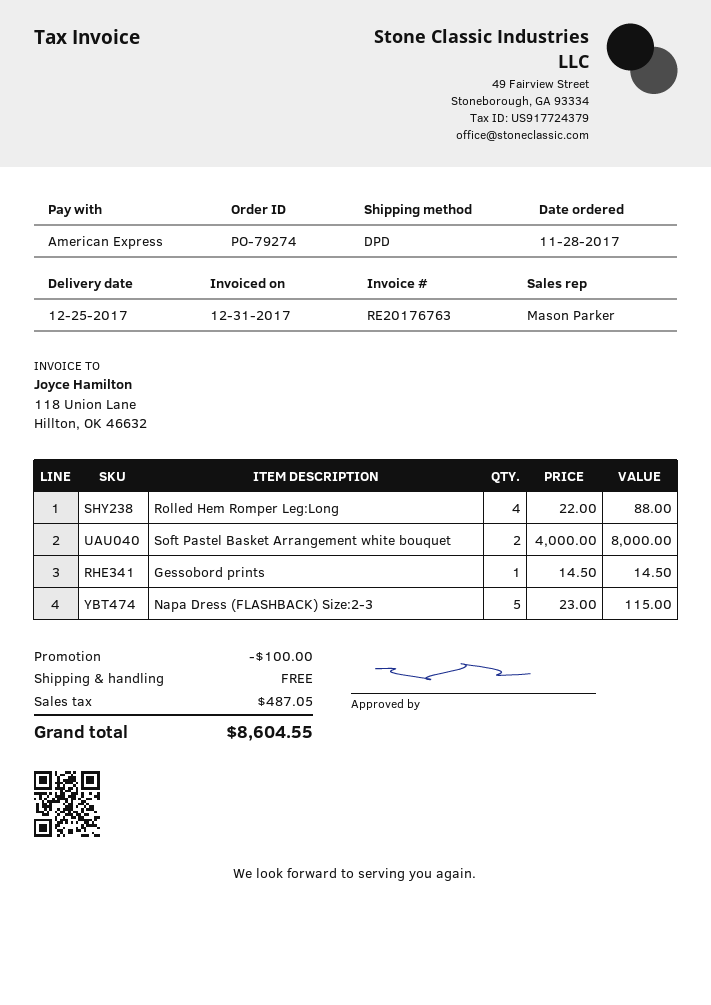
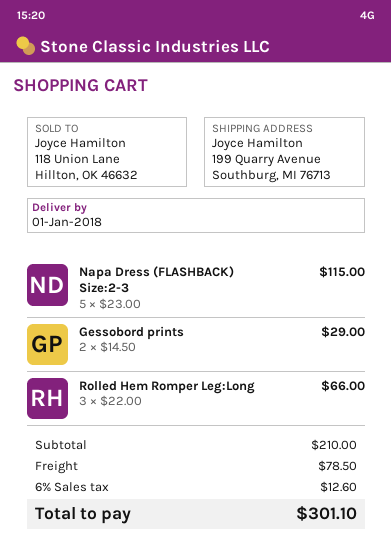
delivery date: 2017-12-25 -> 2018-01-01
Rolled Hem Romper Leg:Long: 4 x 22.00 = 88.00 -> 3 x 22.00 = 66.00
Soft Pastel Basket Arrangement white bouquet: 2 x 4000.00 = 8000.00 -> none
Gessobord prints: 1 x 14.50 = 14.50 -> 2 x 14.50 = 29.00
discount: 100.00 -> none
shipping: 0.00 -> 78.50
tax: 487.05 -> 12.60
total: 8604.55 -> 301.10

